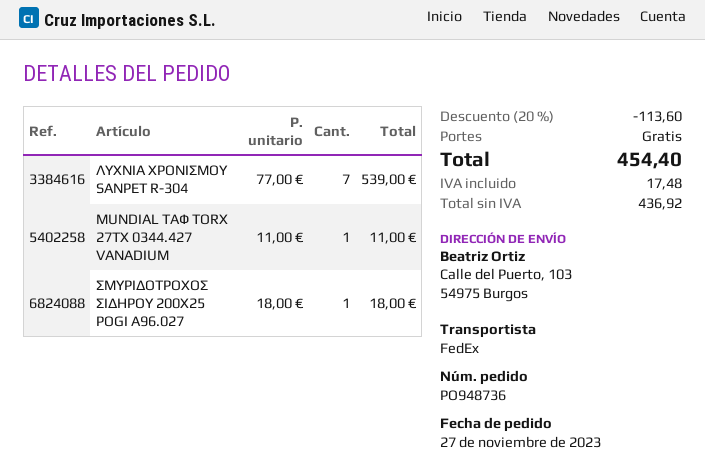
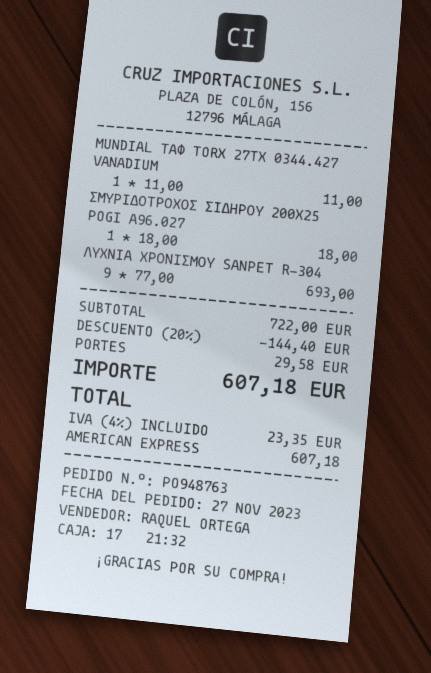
order number: PO948736 -> PO948763
ΛΥΧΝΙΑ ΧΡΟΝΙΣΜΟΥ SANPET R-304: 7 x 77.00 = 539.00 -> 9 x 77.00 = 693.00
discount: 20% = 113.60 -> 20% = 144.40
shipping: 0.00 -> 29.58
tax: 17.48 -> 23.35
total: 454.40 -> 607.18

